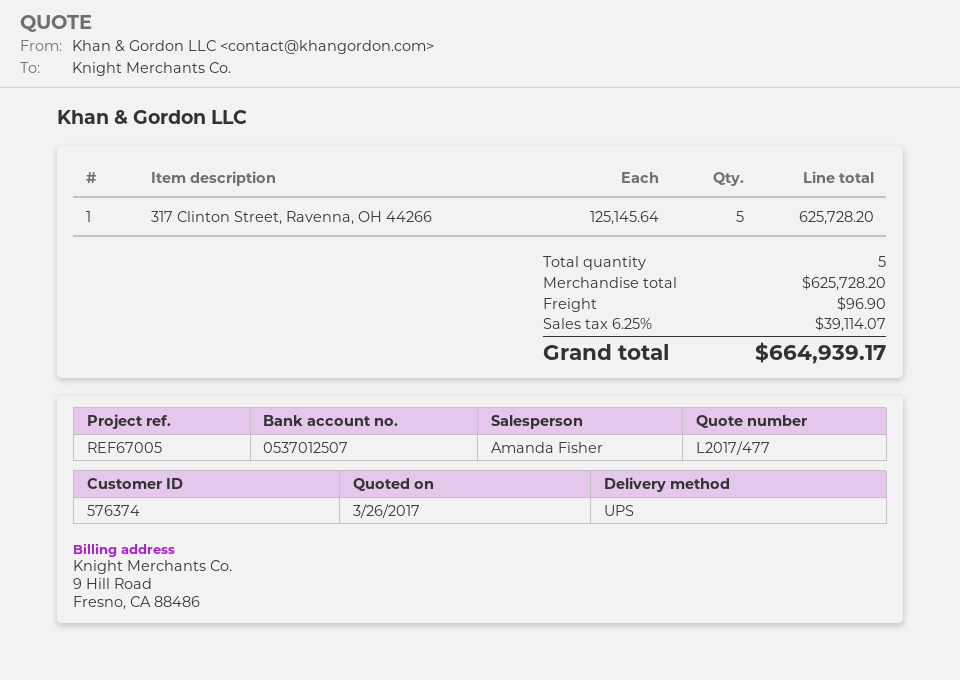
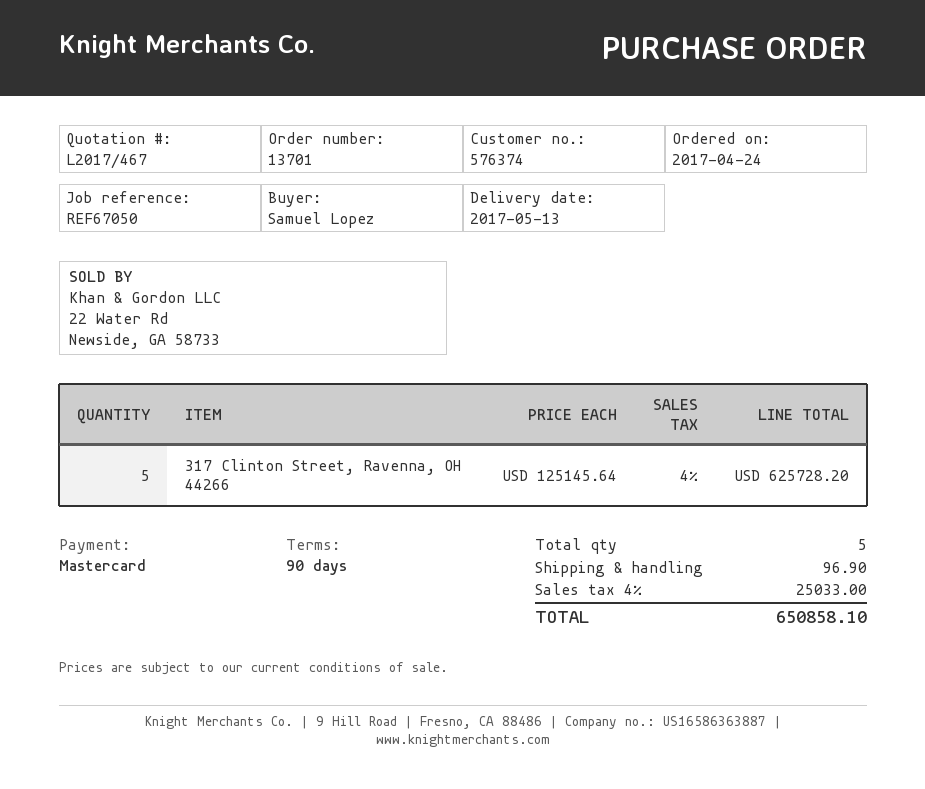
quote number: L2017/477 -> L2017/467
reference: REF67005 -> REF67050
tax: 6.25% = 39114.07 -> 4% = 25033.00
total: 664939.17 -> 650858.10

